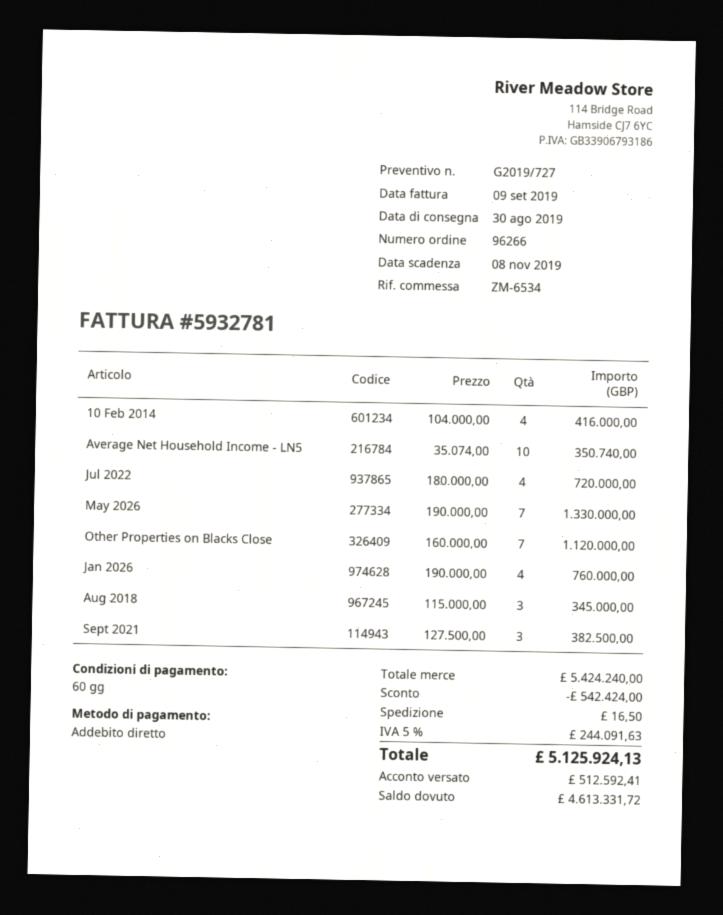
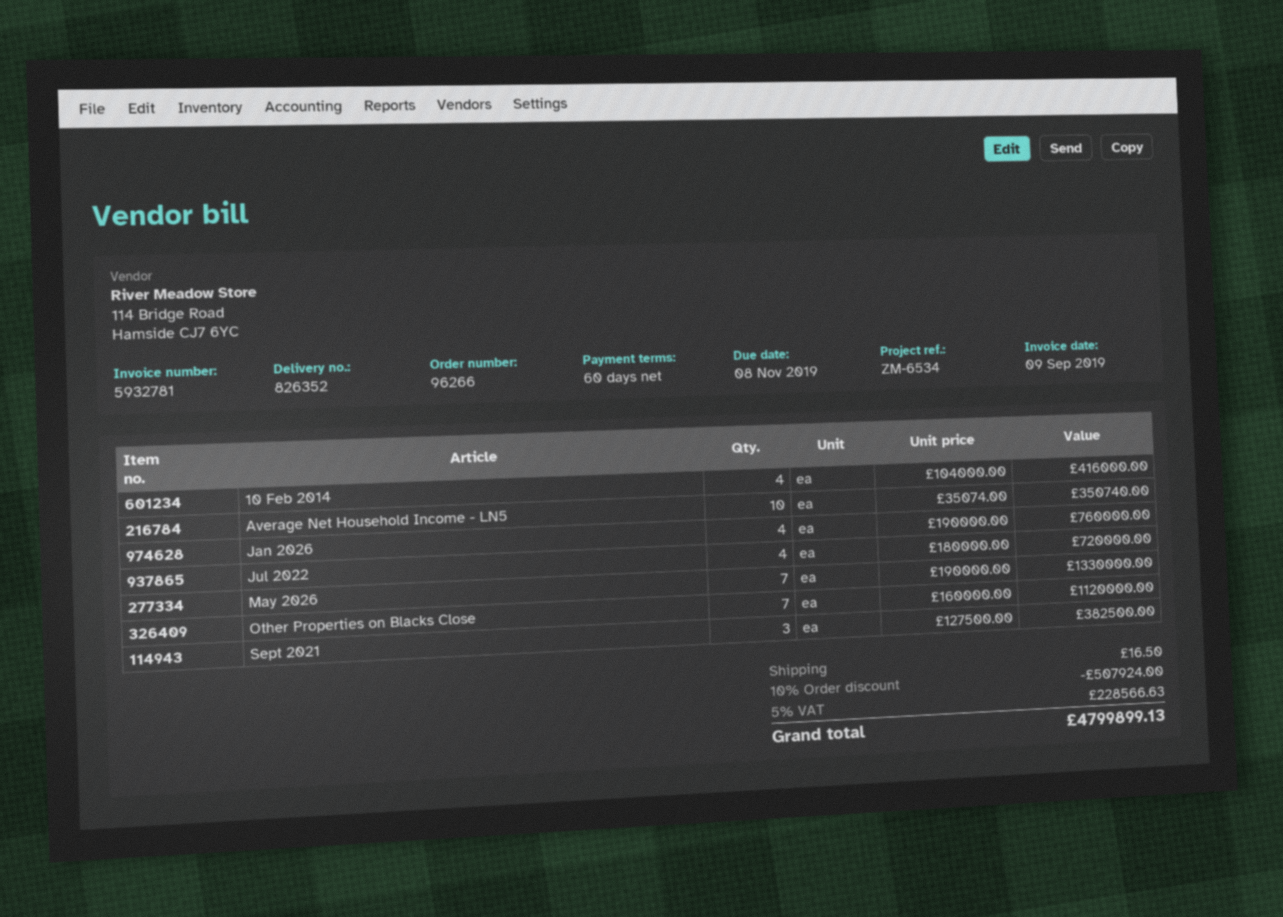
Aug 2018: 3 x 115000.00 = 345000.00 -> none
discount: 542424.00 -> 507924.00
tax: 5% = 244091.63 -> 5% = 228566.63
total: 5125924.13 -> 4799899.13

